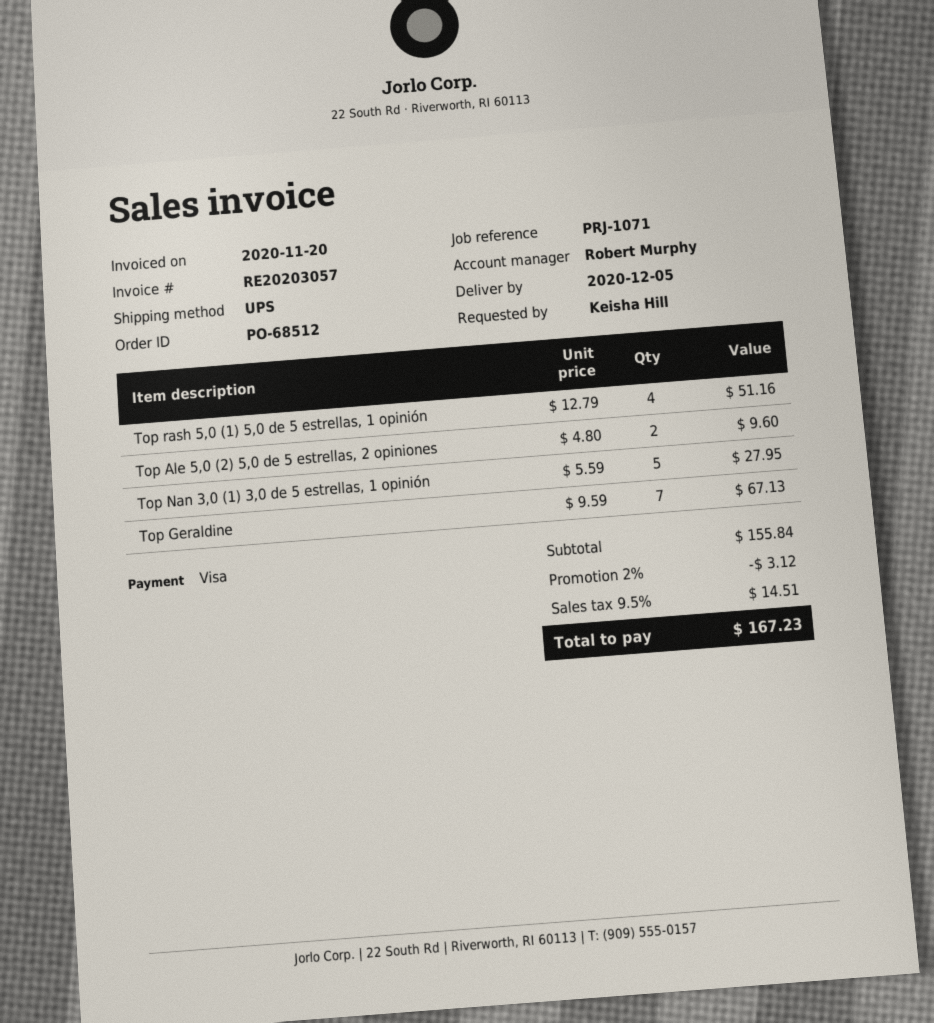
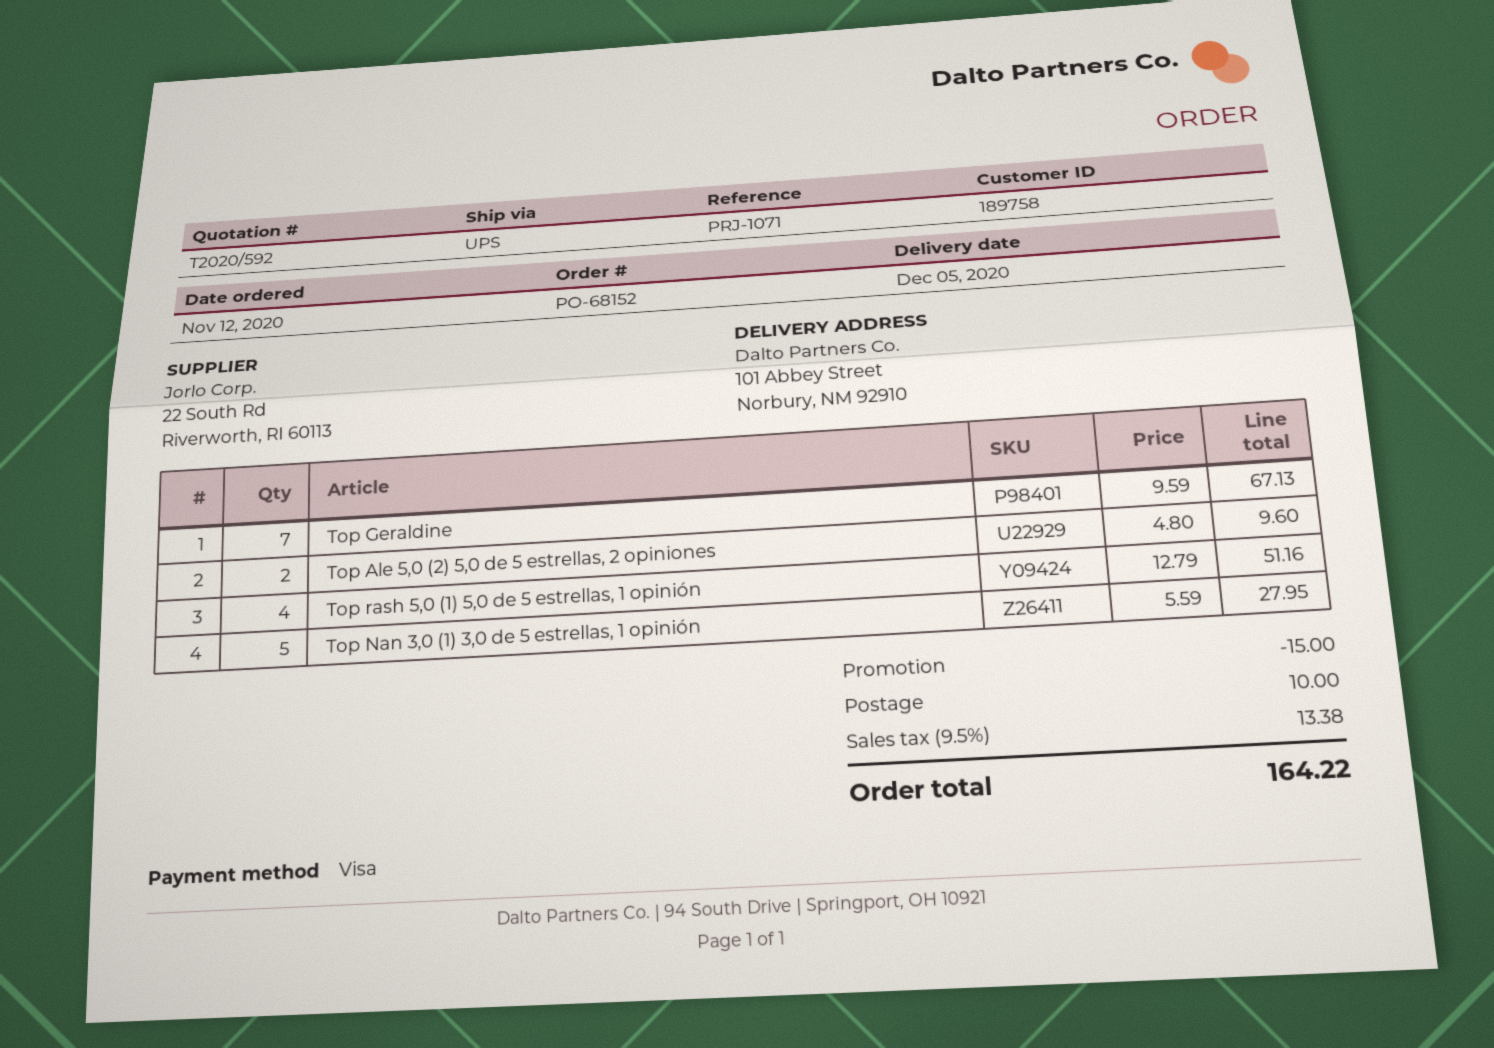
order number: PO-68512 -> PO-68152
discount: 3.12 -> 15.00
shipping: none -> 10.00
tax: 9.5% = 14.51 -> 9.5% = 13.38
total: 167.23 -> 164.22

